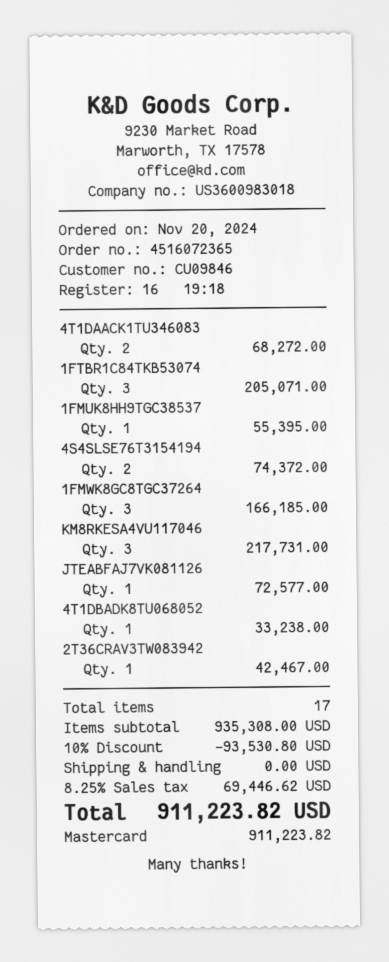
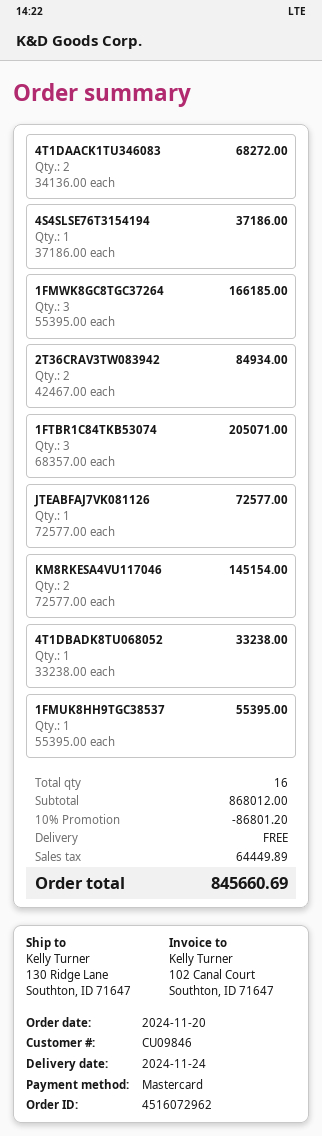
order number: 4516072365 -> 4516072962
4S4SLSE76T3154194: 2 for 74372.00 -> 1 for 37186.00
KM8RKESA4VU117046: 3 for 217731.00 -> 2 for 145154.00
2T36CRAV3TW083942: 1 for 42467.00 -> 2 for 84934.00
total quantity: 17 -> 16
subtotal: 935308.00 -> 868012.00
discount: 10% = 93530.80 -> 10% = 86801.20
tax: 69446.62 -> 64449.89
total: 911223.82 -> 845660.69

